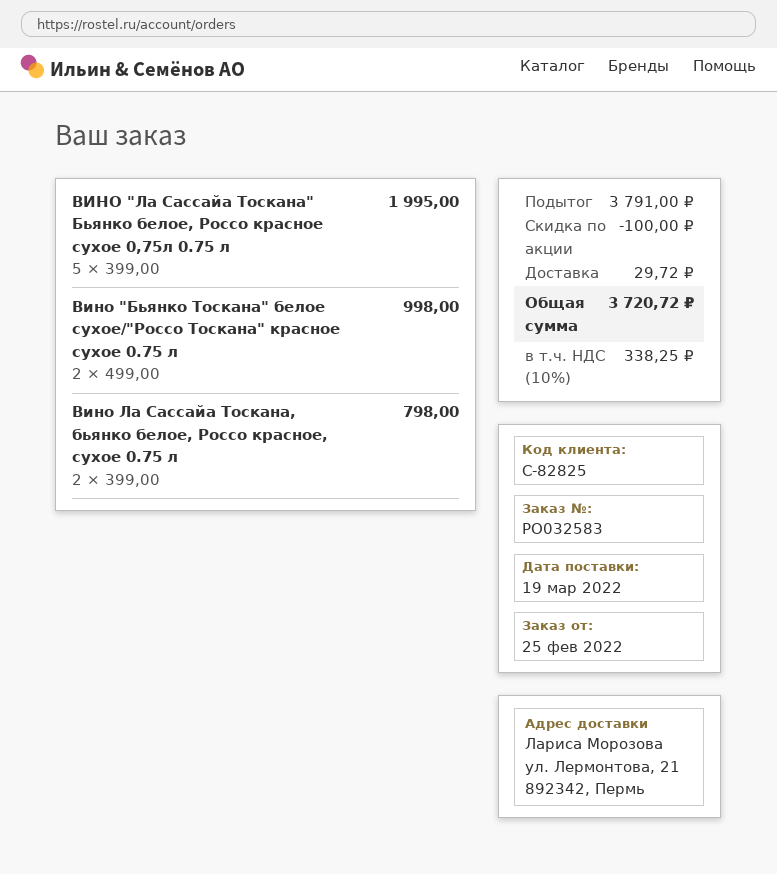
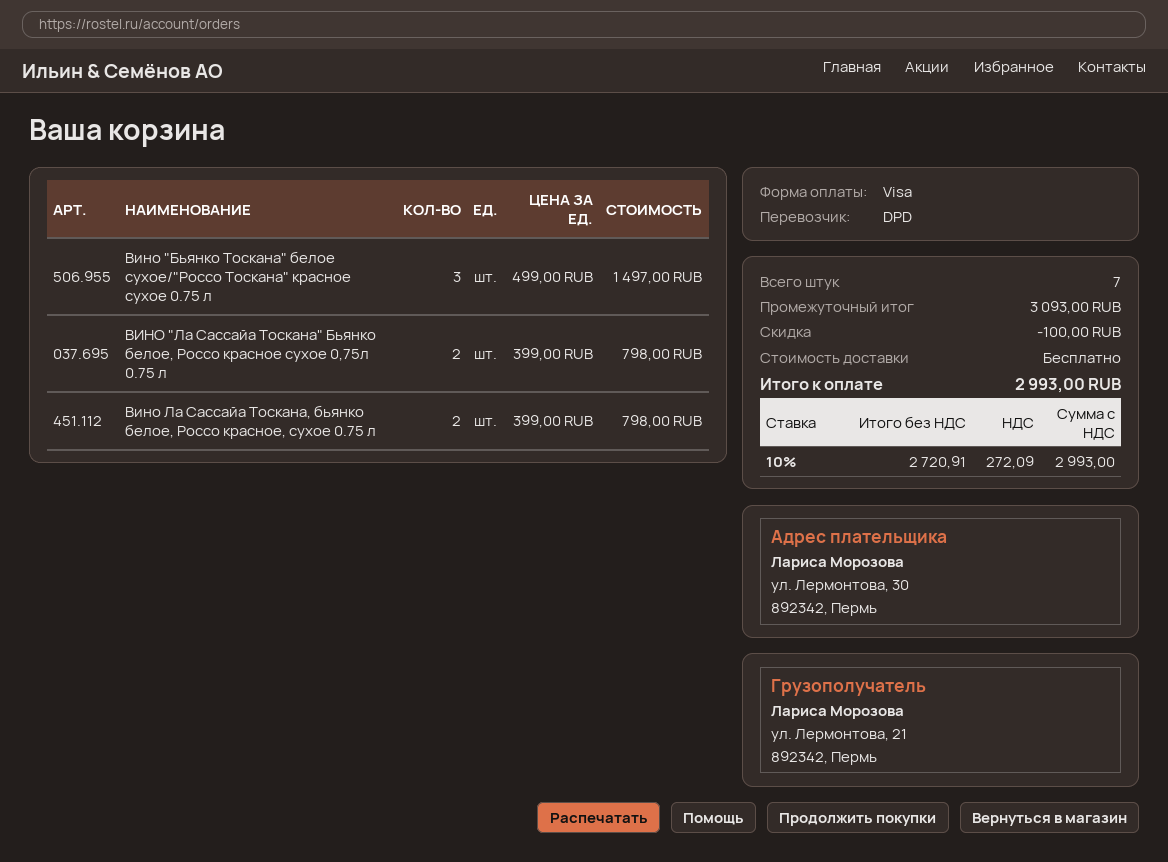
ВИНО "Ла Сассайа Тоскана" Бьянко белое, Россо красное сухое 0,75л 0.75 л: 5 x 399.00 = 1995.00 -> 2 x 399.00 = 798.00
Вино "Бьянко Тоскана" белое сухое/"Россо Тоскана" красное сухое 0.75 л: 2 x 499.00 = 998.00 -> 3 x 499.00 = 1497.00
subtotal: 3791.00 -> 3093.00
shipping: 29.72 -> 0.00
tax: 10% = 338.25 -> 10% = 272.09
total: 3720.72 -> 2993.00

